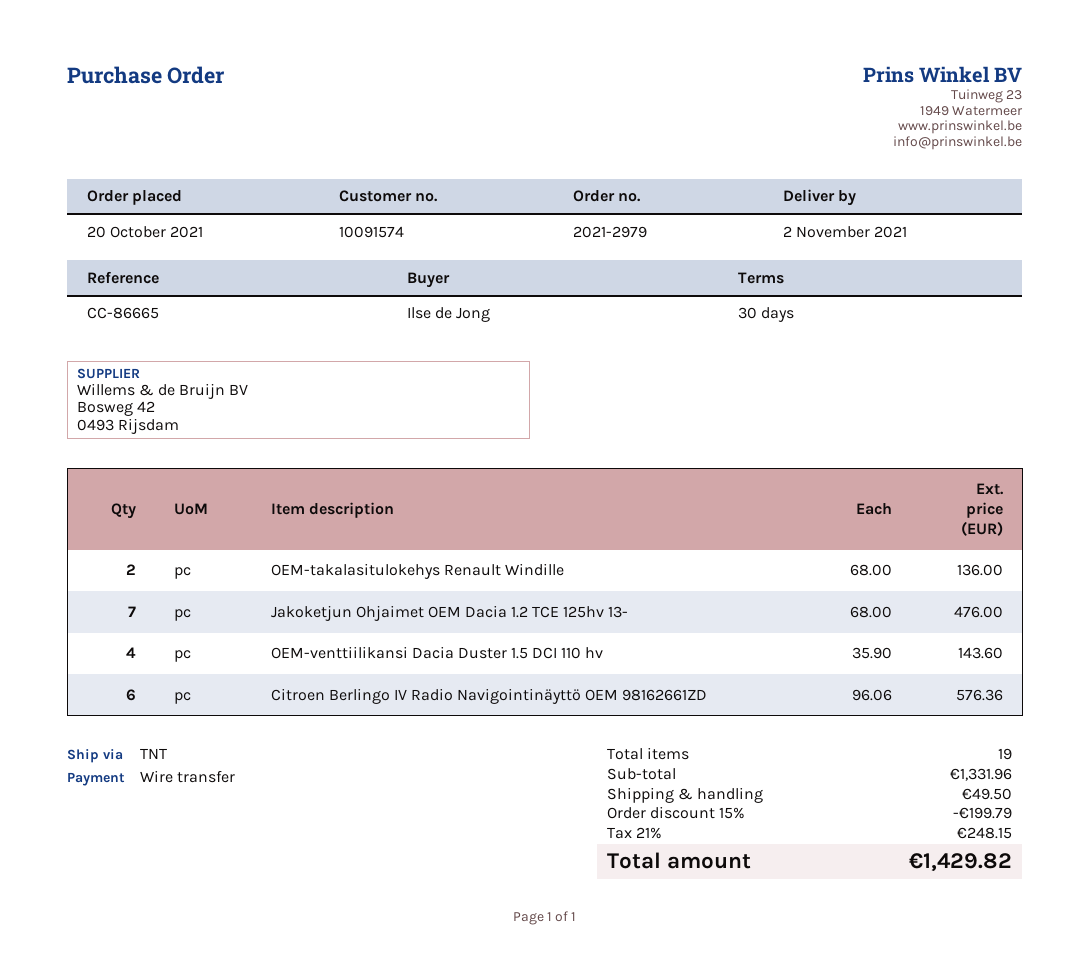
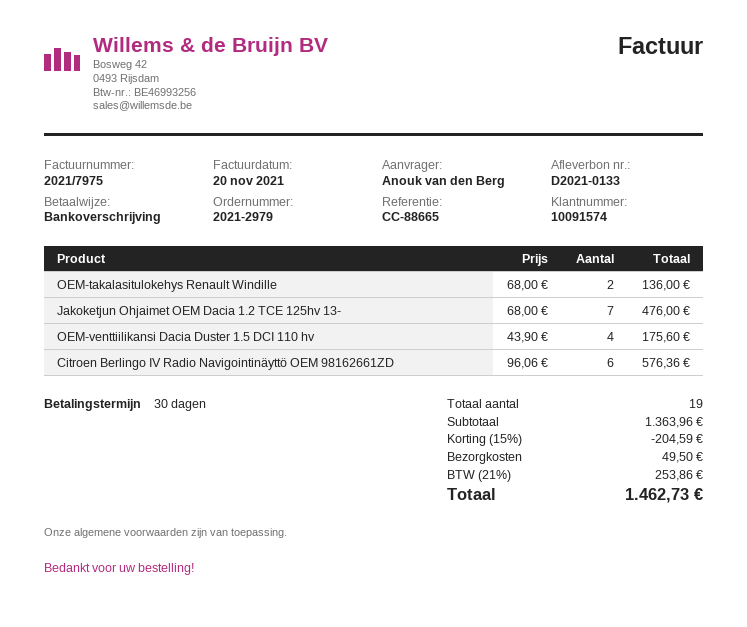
reference: CC-86665 -> CC-88665
ordered by: Ilse de Jong -> Anouk van den Berg
OEM-venttiilikansi Dacia Duster 1.5 DCI 110 hv: 4 x 35.90 = 143.60 -> 4 x 43.90 = 175.60
subtotal: 1331.96 -> 1363.96
discount: 15% = 199.79 -> 15% = 204.59
tax: 21% = 248.15 -> 21% = 253.86
total: 1429.82 -> 1462.73

